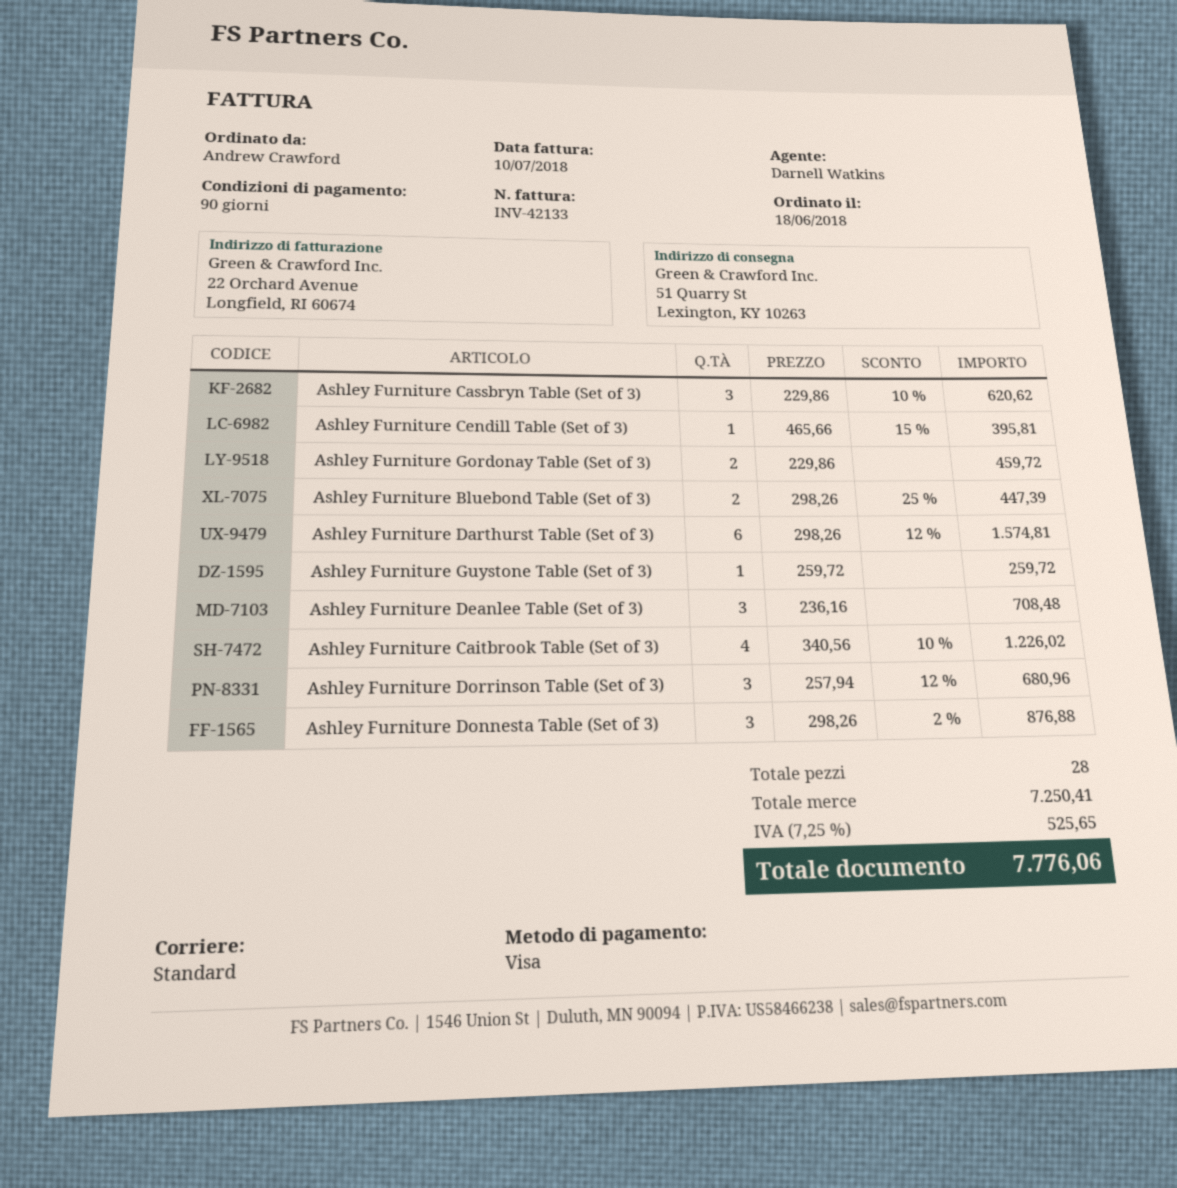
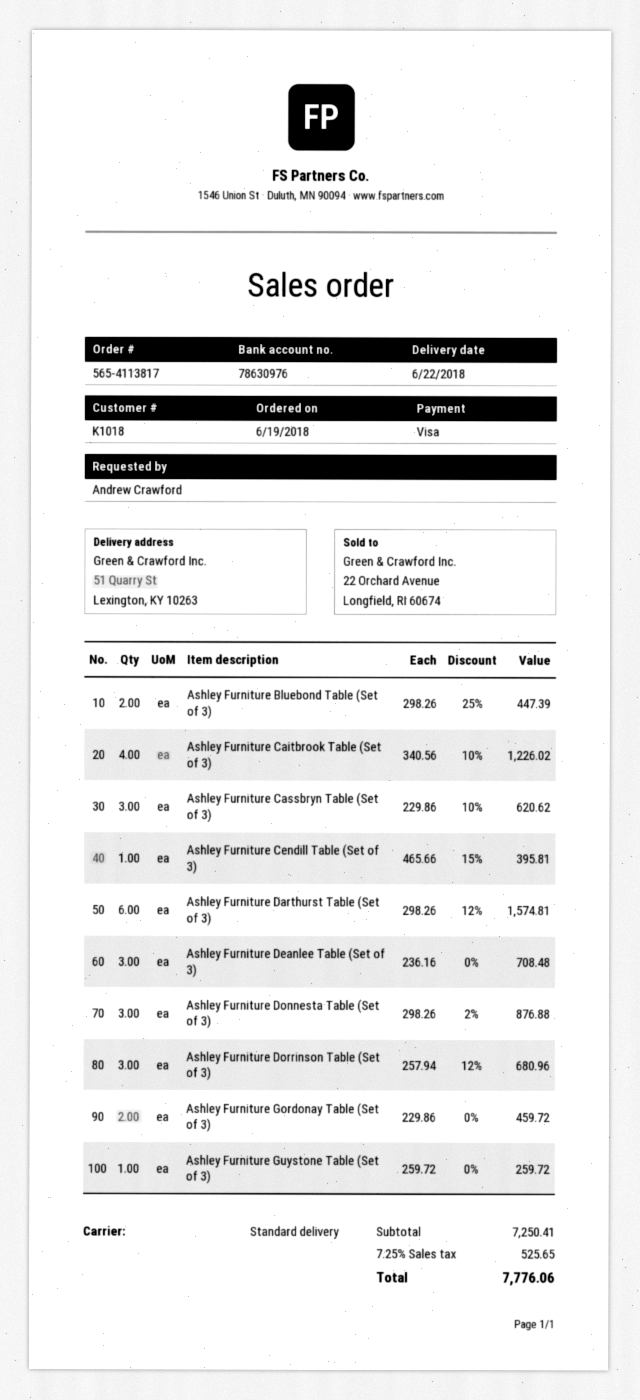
order date: 2018-06-18 -> 2018-06-19

